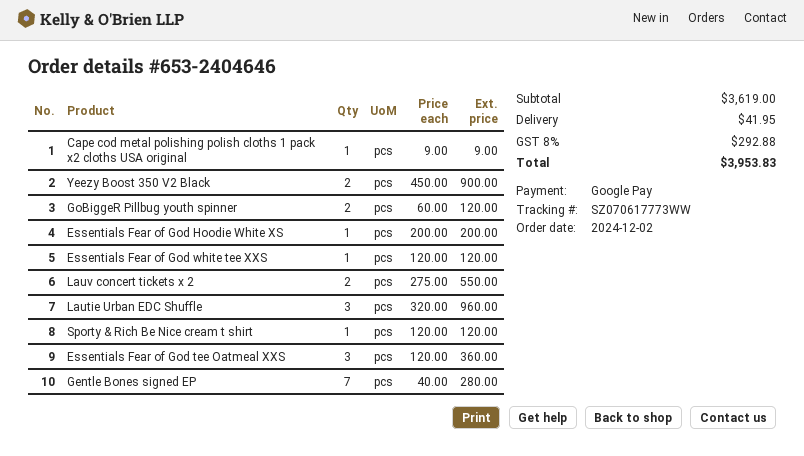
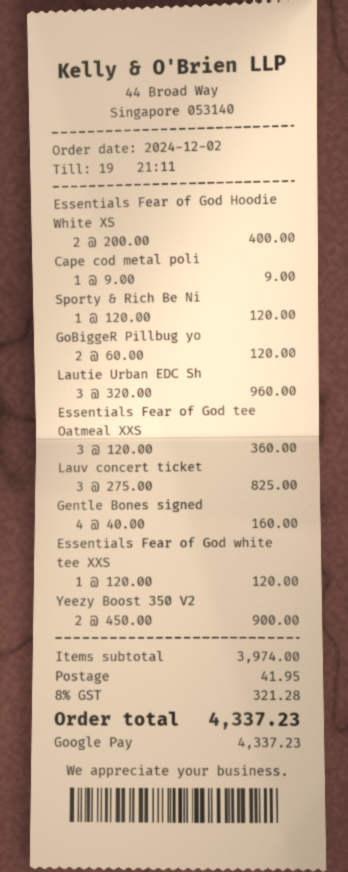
Essentials Fear of God Hoodie White XS: 1 x 200.00 = 200.00 -> 2 x 200.00 = 400.00
Lauv concert tickets x 2: 2 x 275.00 = 550.00 -> 3 x 275.00 = 825.00
Gentle Bones signed EP: 7 x 40.00 = 280.00 -> 4 x 40.00 = 160.00
subtotal: 3619.00 -> 3974.00
tax: 8% = 292.88 -> 8% = 321.28
total: 3953.83 -> 4337.23

